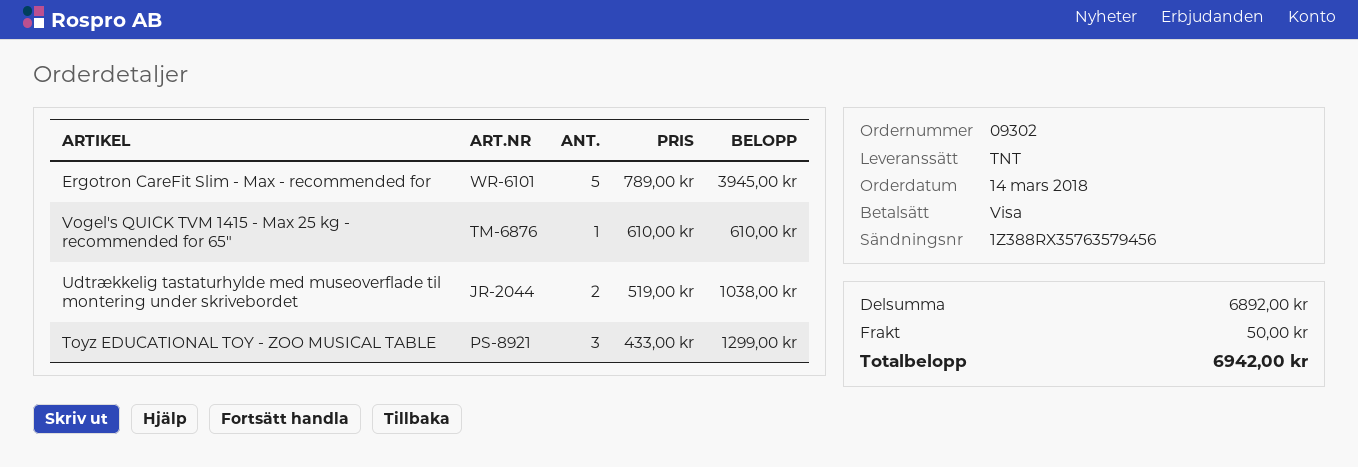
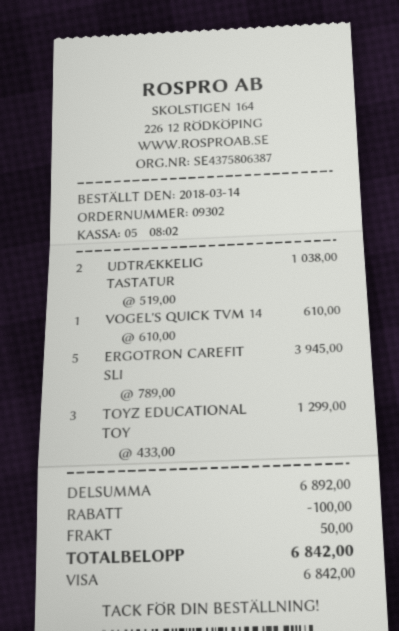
discount: none -> 100.00
total: 6942.00 -> 6842.00

